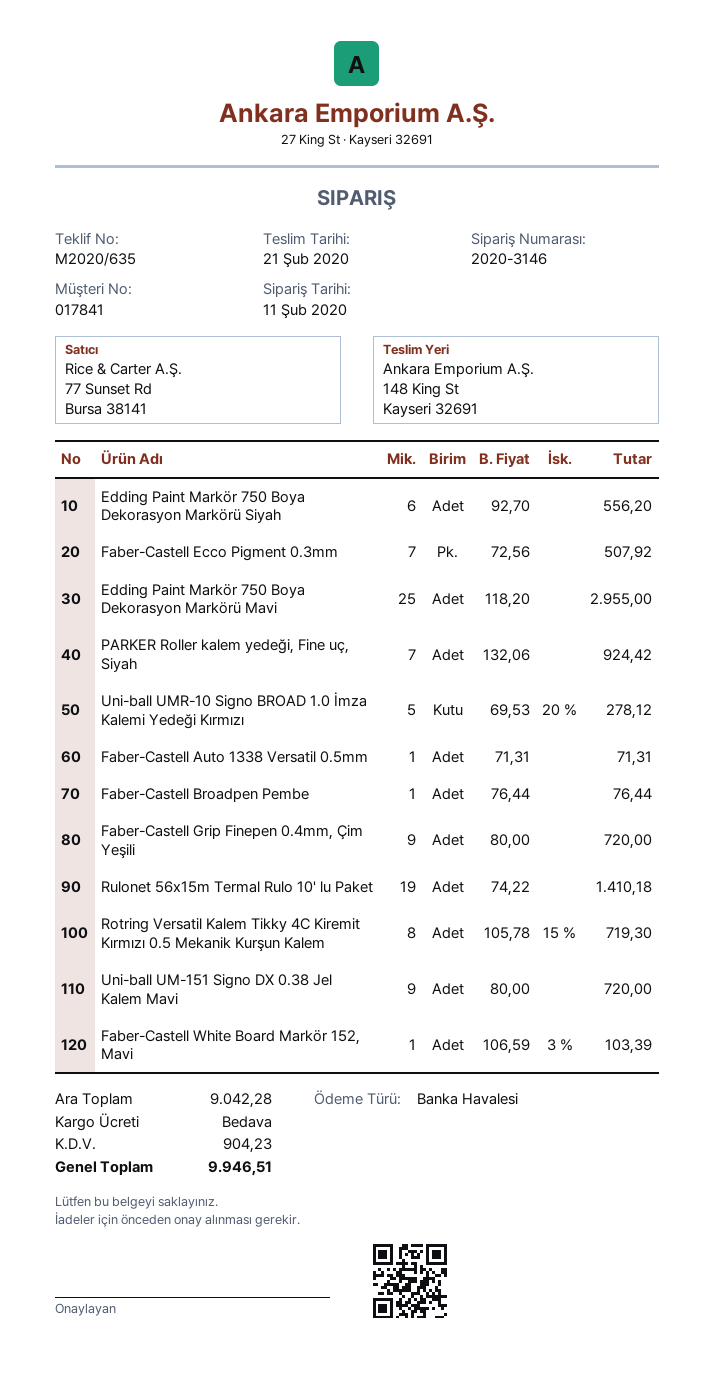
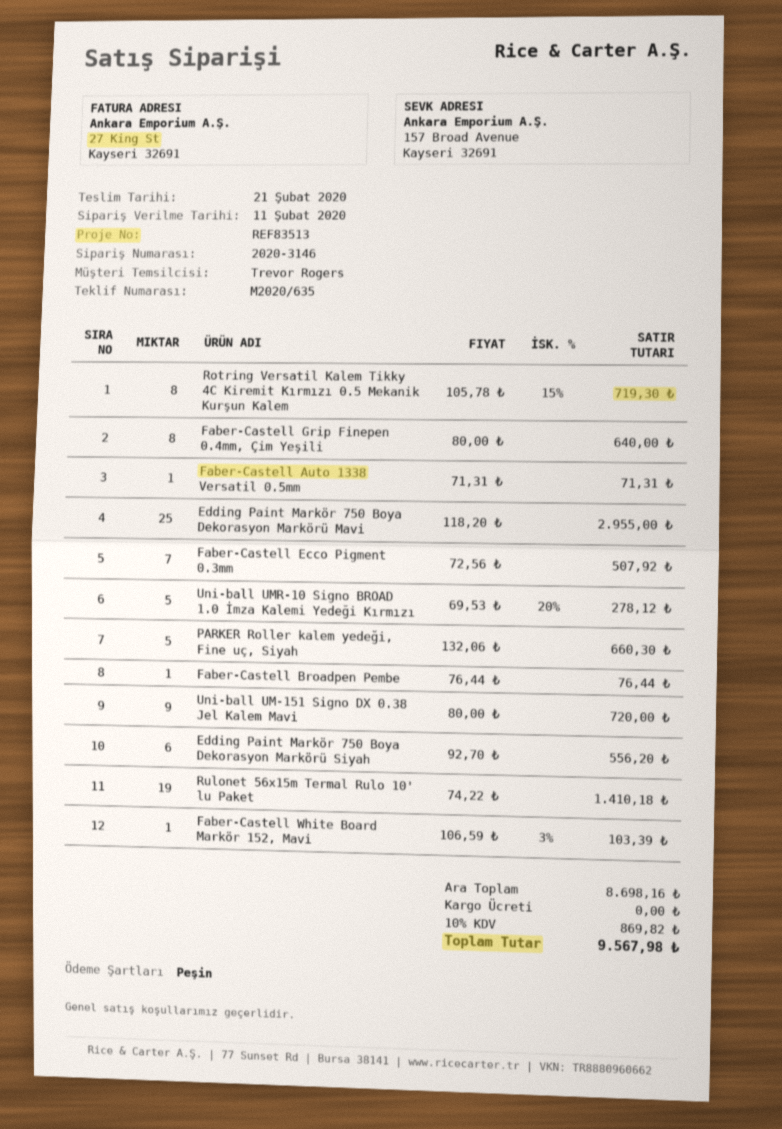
ship to: 148 King St, Kayseri 32691 -> 157 Broad Avenue, Kayseri 32691
PARKER Roller kalem yedeği, Fine uç, Siyah: 7 x 132.06 = 924.42 -> 5 x 132.06 = 660.30
Faber-Castell Grip Finepen 0.4mm, Çim Yeşili: 9 x 80.00 = 720.00 -> 8 x 80.00 = 640.00
subtotal: 9042.28 -> 8698.16
tax: 904.23 -> 869.82
total: 9946.51 -> 9567.98

